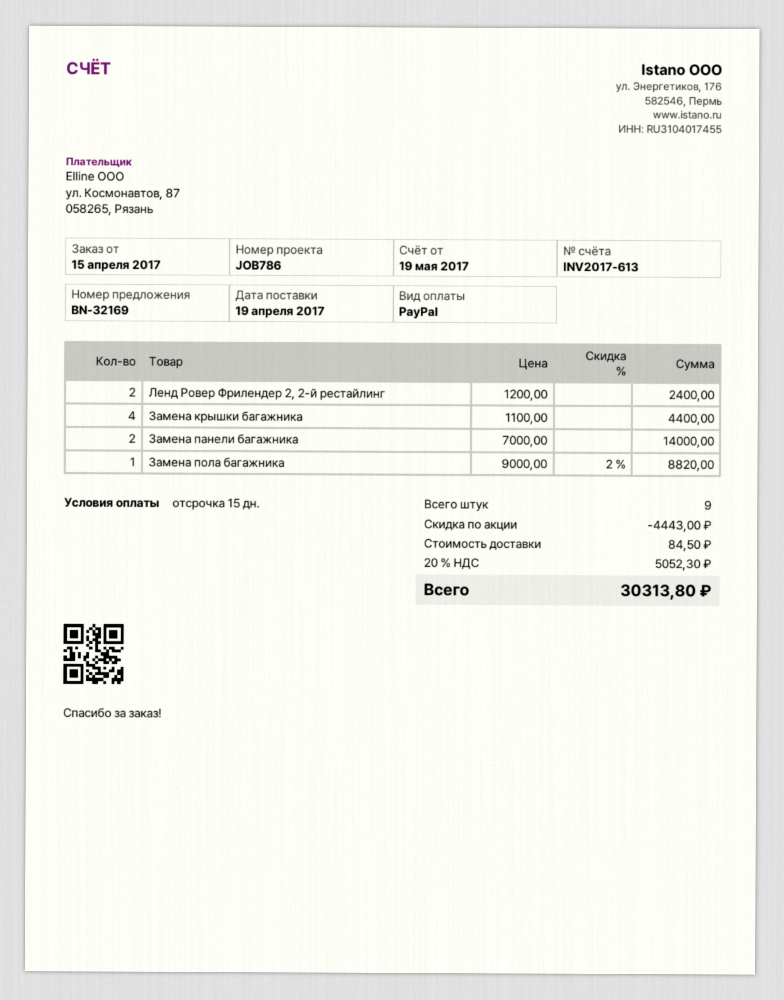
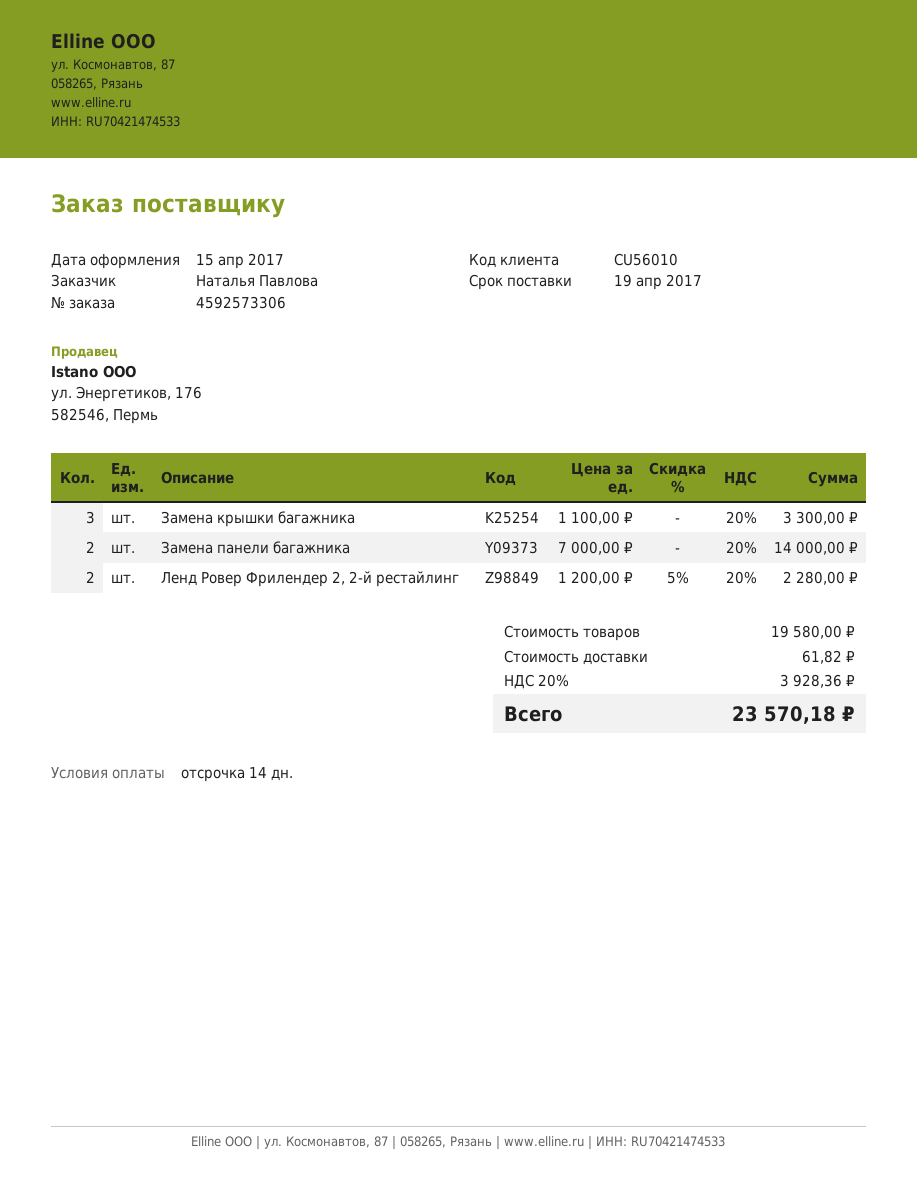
payment terms: 15 days -> 14 days
Ленд Ровер Фрилендер 2, 2-й рестайлинг: 2 x 1200.00 = 2400.00 -> 2 x 1200.00 - 5% = 2280.00
Замена крышки багажника: 4 x 1100.00 = 4400.00 -> 3 x 1100.00 = 3300.00
Замена пола багажника: 1 x 9000.00 - 2% = 8820.00 -> none
discount: 4443.00 -> none
shipping: 84.50 -> 61.82
tax: 20% = 5052.30 -> 20% = 3928.36
total: 30313.80 -> 23570.18

